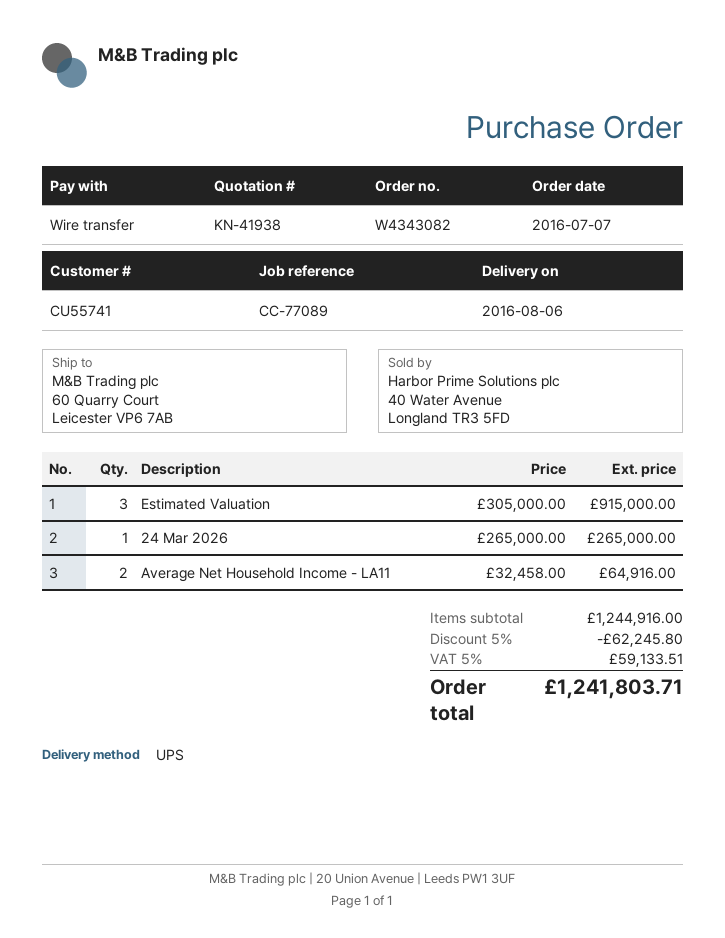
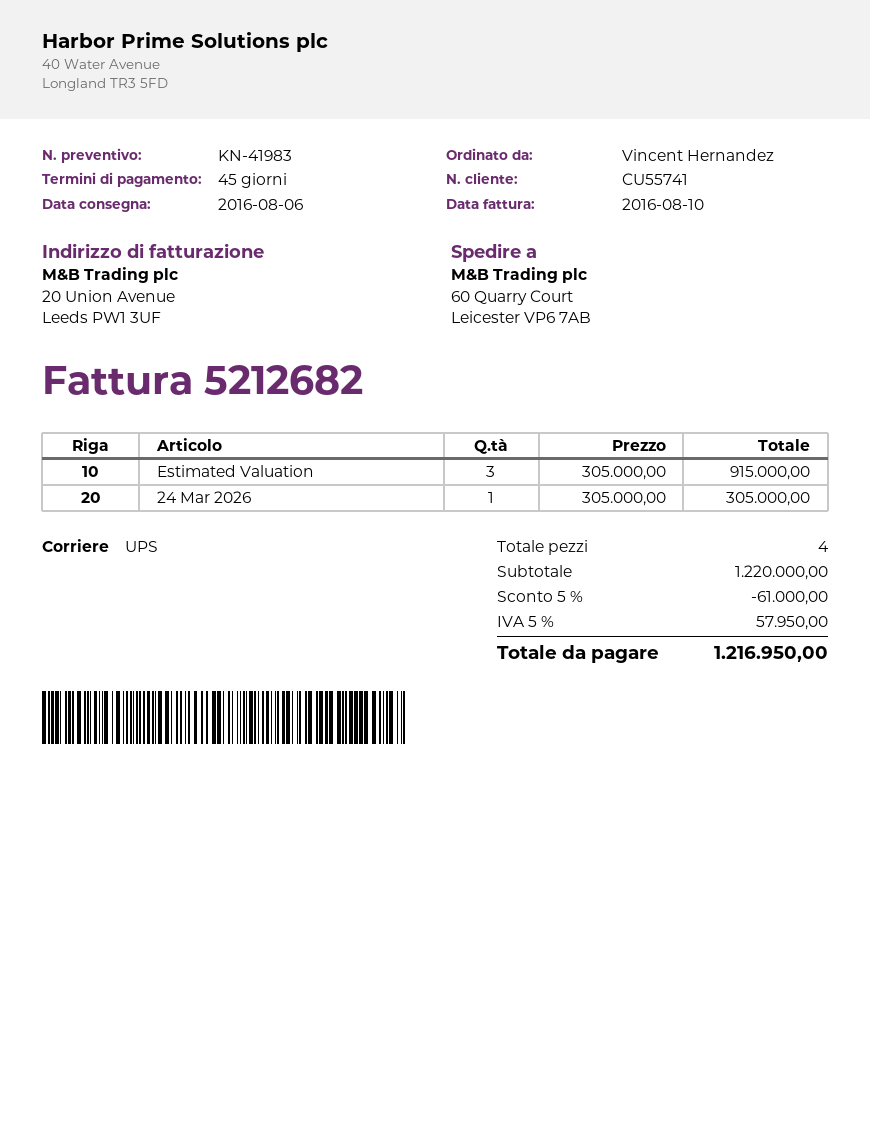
quote number: KN-41938 -> KN-41983
24 Mar 2026: 1 x 265000.00 = 265000.00 -> 1 x 305000.00 = 305000.00
Average Net Household Income - LA11: 2 x 32458.00 = 64916.00 -> none
subtotal: 1244916.00 -> 1220000.00
discount: 5% = 62245.80 -> 5% = 61000.00
tax: 5% = 59133.51 -> 5% = 57950.00
total: 1241803.71 -> 1216950.00

